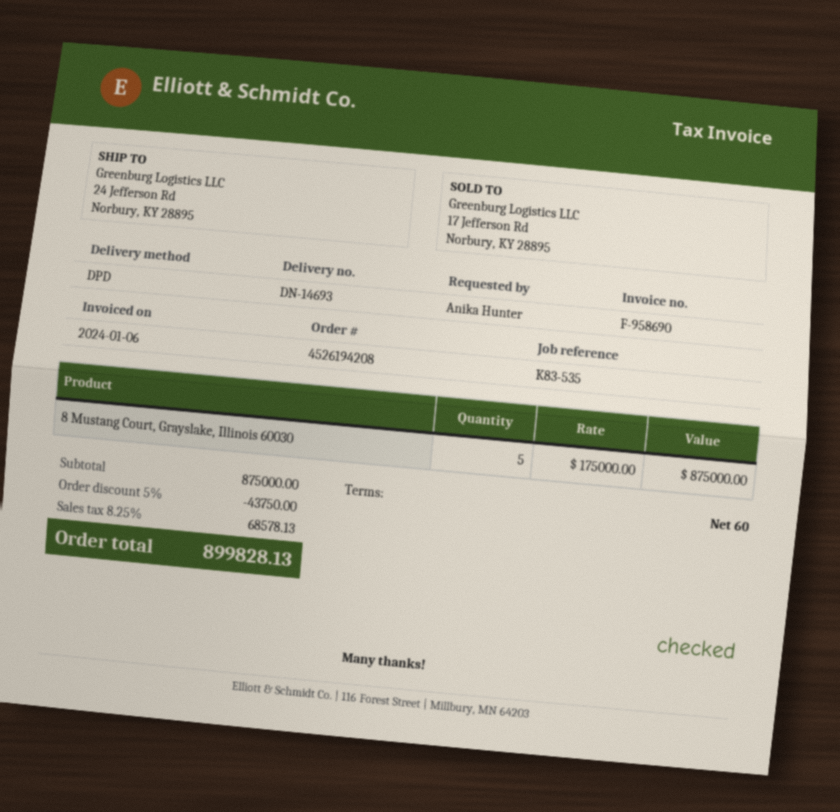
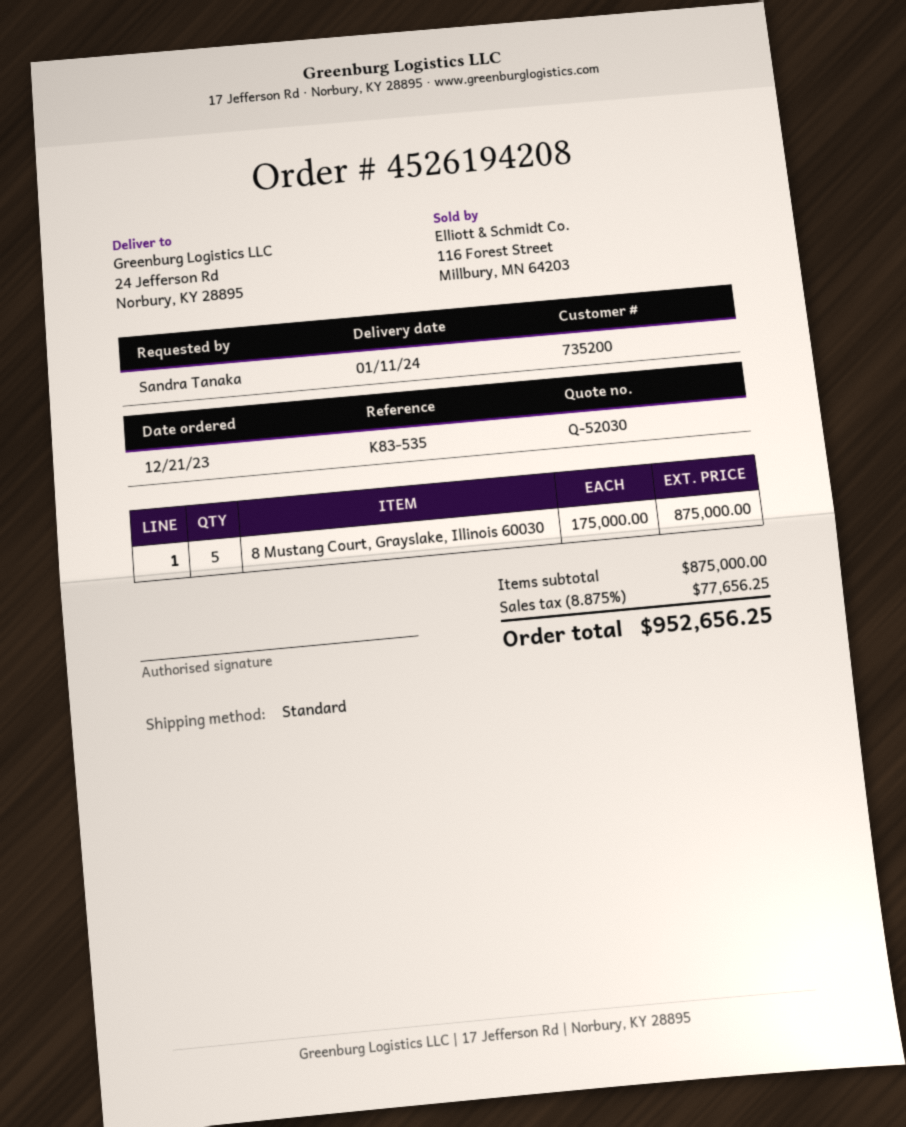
ordered by: Anika Hunter -> Sandra Tanaka
shipping method: DPD -> standard
discount: 5% = 43750.00 -> none
tax: 8.25% = 68578.13 -> 8.875% = 77656.25
total: 899828.13 -> 952656.25

